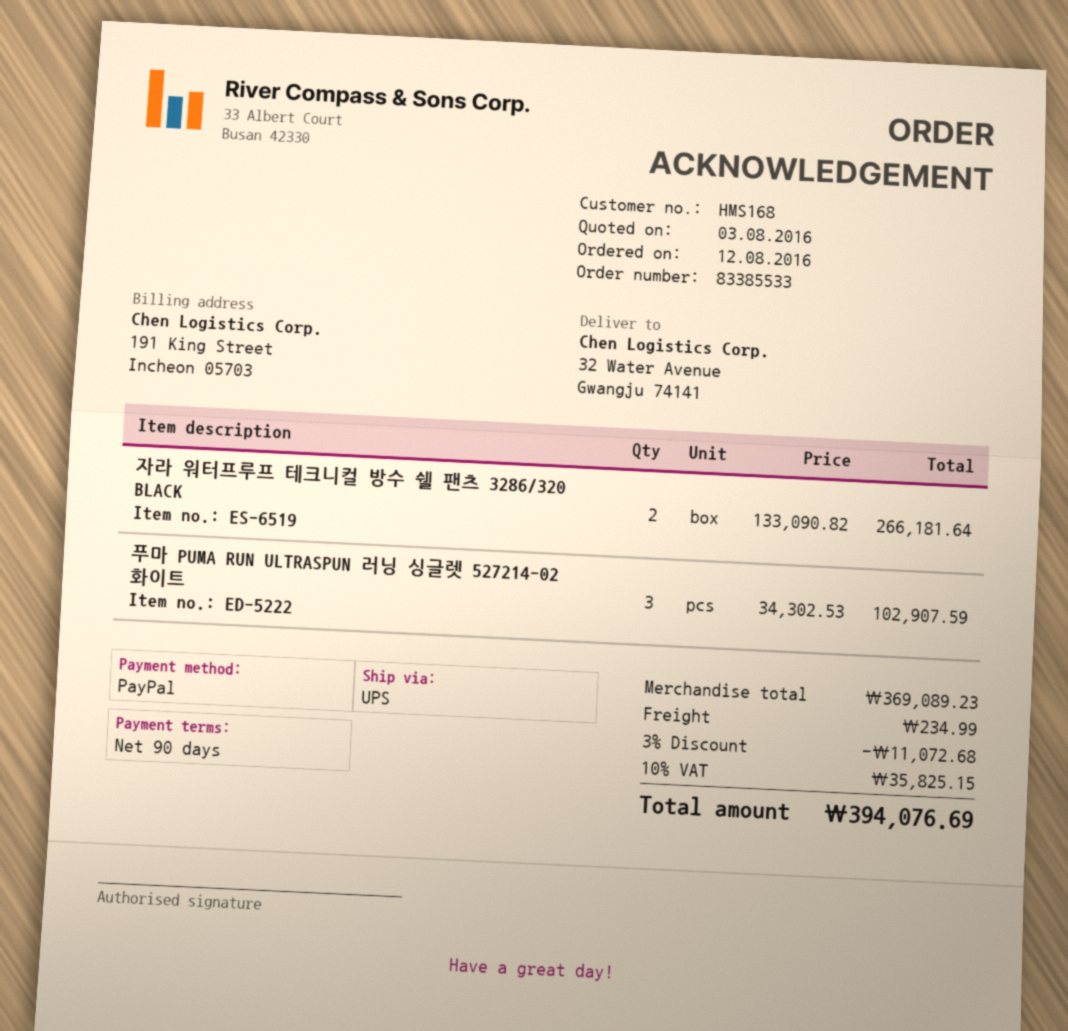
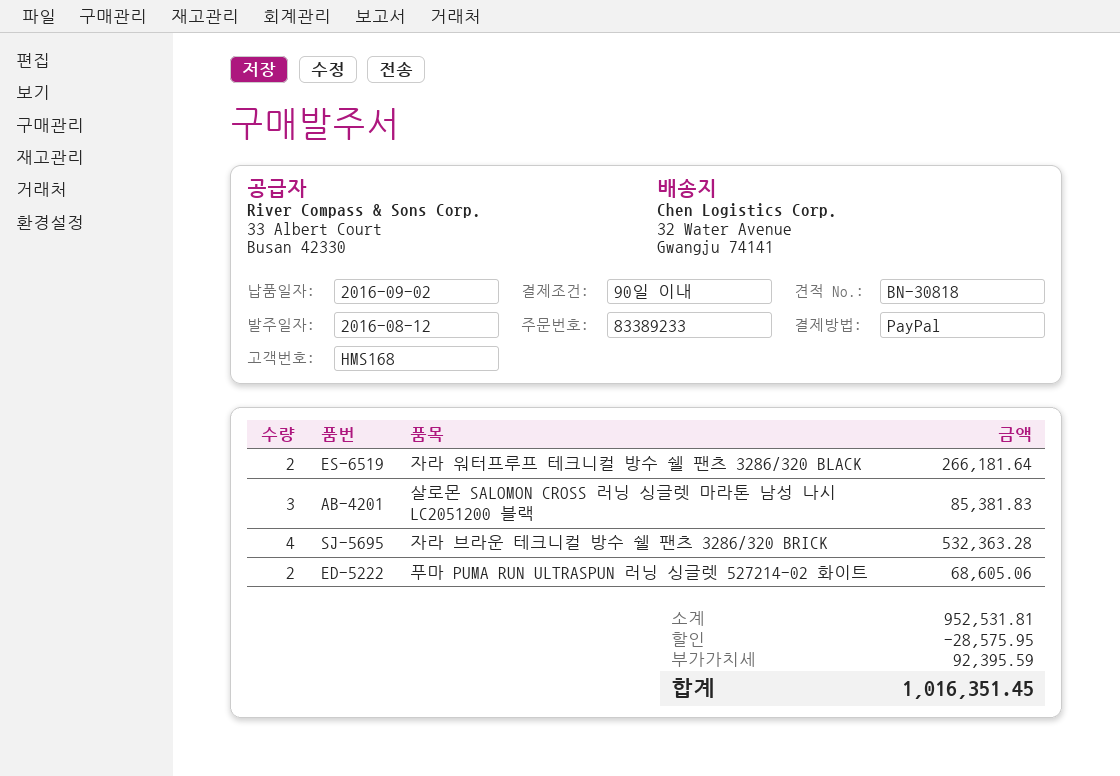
order number: 83385533 -> 83389233
푸마 PUMA RUN ULTRASPUN 러닝 싱글렛 527214-02 화이트: 3 for 102907.59 -> 2 for 68605.06
살로몬 SALOMON CROSS 러닝 싱글렛 마라톤 남성 나시 LC2051200 블랙: none -> 3 for 85381.83
자라 브라운 테크니컬 방수 쉘 팬츠 3286/320 BRICK: none -> 4 for 532363.28
subtotal: 369089.23 -> 952531.81
discount: 11072.68 -> 28575.95
shipping: 234.99 -> none
tax: 35825.15 -> 92395.59
total: 394076.69 -> 1016351.45

